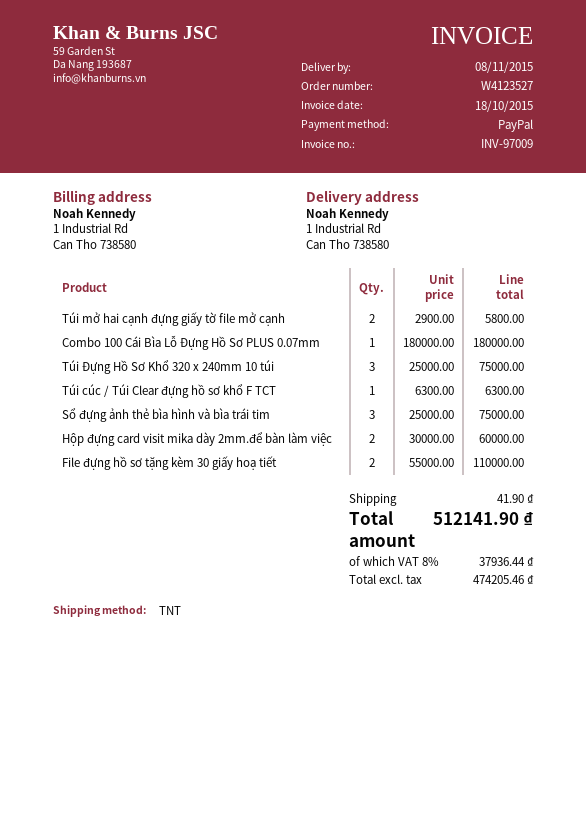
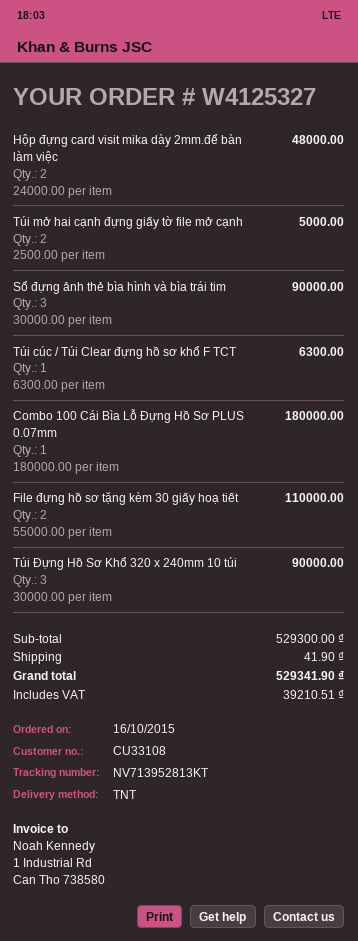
order number: W4123527 -> W4125327
Túi mở hai cạnh đựng giấy tờ file mở cạnh: 2 x 2900.00 = 5800.00 -> 2 x 2500.00 = 5000.00
Túi Đựng Hồ Sơ Khổ 320 x 240mm 10 túi: 3 x 25000.00 = 75000.00 -> 3 x 30000.00 = 90000.00
Sổ đựng ảnh thẻ bìa hình và bìa trái tim: 3 x 25000.00 = 75000.00 -> 3 x 30000.00 = 90000.00
Hộp đựng card visit mika dày 2mm.để bàn làm việc: 2 x 30000.00 = 60000.00 -> 2 x 24000.00 = 48000.00
tax: 37936.44 -> 39210.51
total: 512141.90 -> 529341.90

